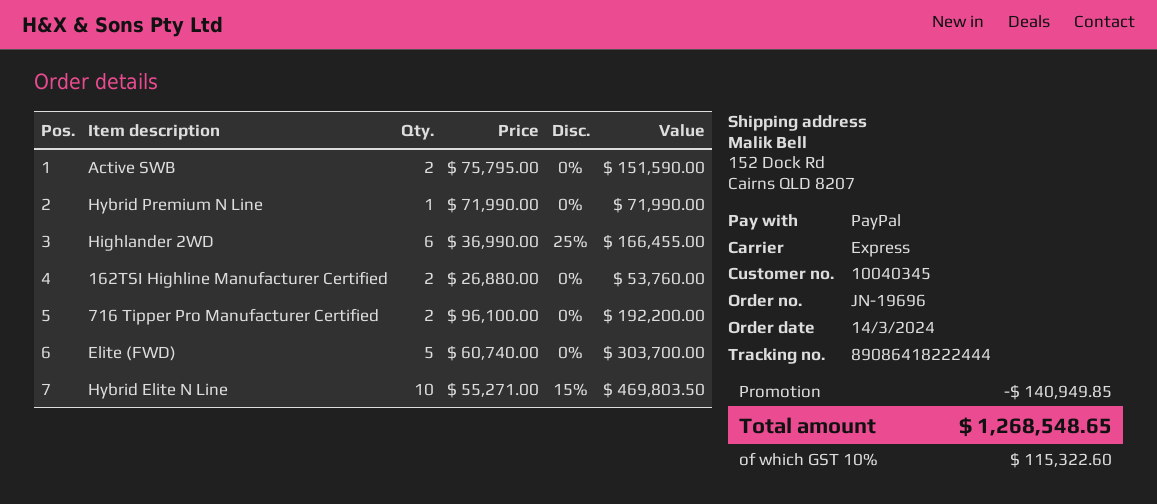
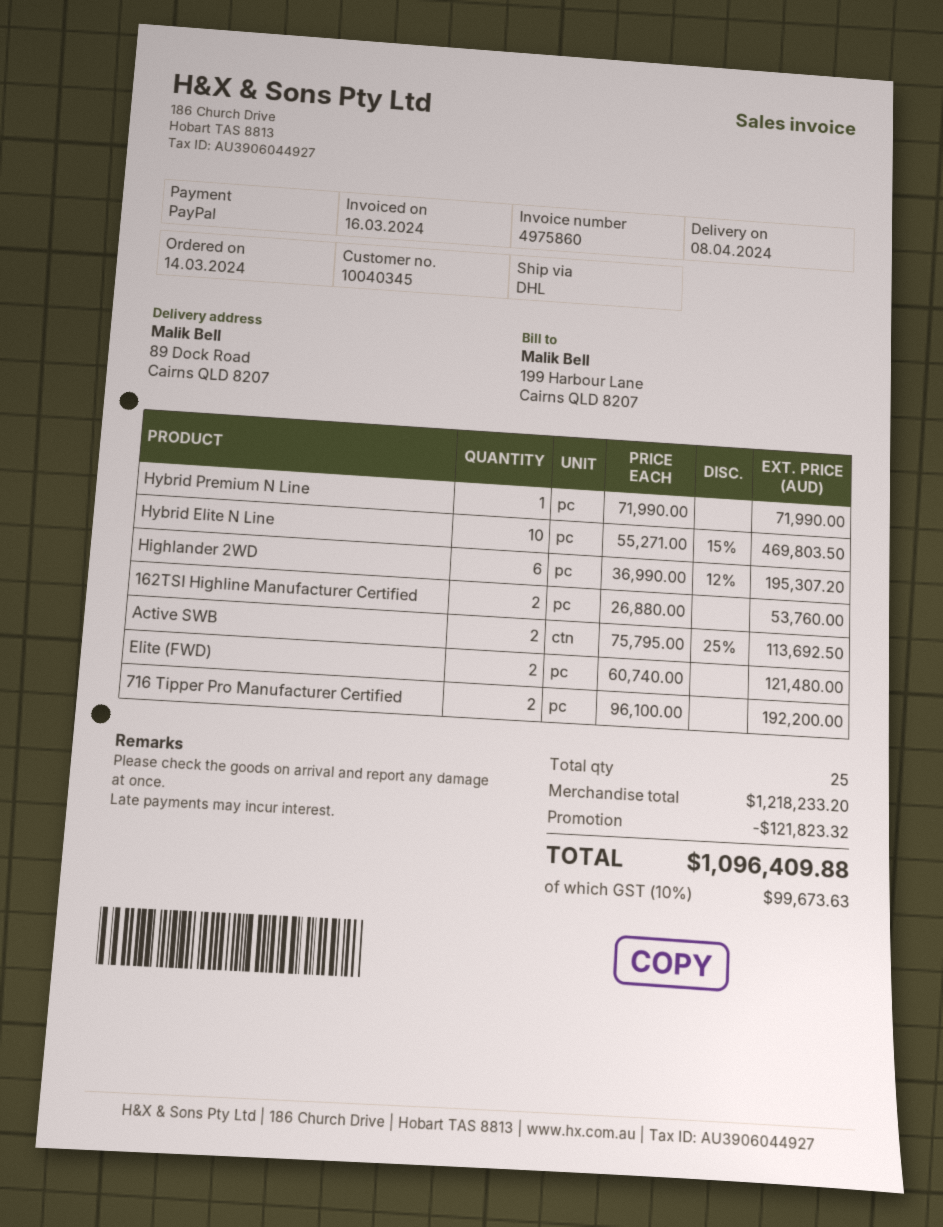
shipping method: express -> DHL
ship to: 152 Dock Rd, Cairns QLD 8207 -> 89 Dock Road, Cairns QLD 8207
Active SWB: 2 x 75795.00 = 151590.00 -> 2 x 75795.00 - 25% = 113692.50
Highlander 2WD: 6 x 36990.00 - 25% = 166455.00 -> 6 x 36990.00 - 12% = 195307.20
Elite (FWD): 5 x 60740.00 = 303700.00 -> 2 x 60740.00 = 121480.00
discount: 140949.85 -> 121823.32
tax: 10% = 115322.60 -> 10% = 99673.63
total: 1268548.65 -> 1096409.88

